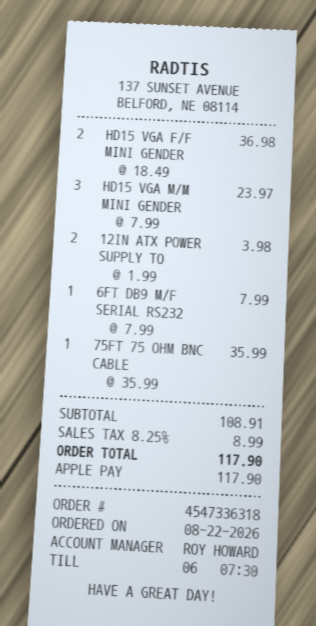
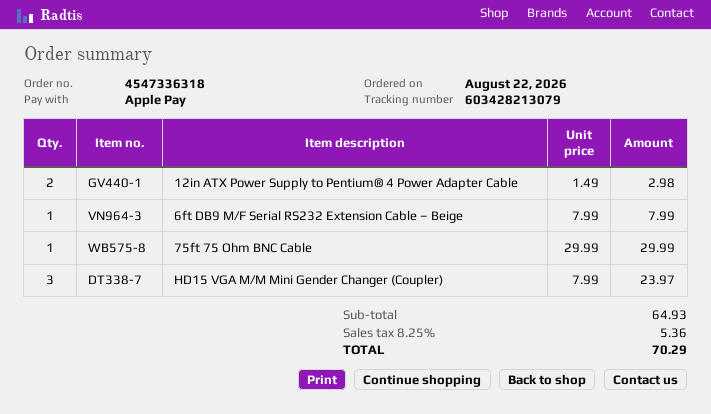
HD15 VGA F/F MINI GENDER: 2 x 18.49 = 36.98 -> none
12IN ATX POWER SUPPLY TO: 2 x 1.99 = 3.98 -> 2 x 1.49 = 2.98
75FT 75 OHM BNC CABLE: 1 x 35.99 = 35.99 -> 1 x 29.99 = 29.99
subtotal: 108.91 -> 64.93
tax: 8.25% = 8.99 -> 8.25% = 5.36
total: 117.90 -> 70.29

